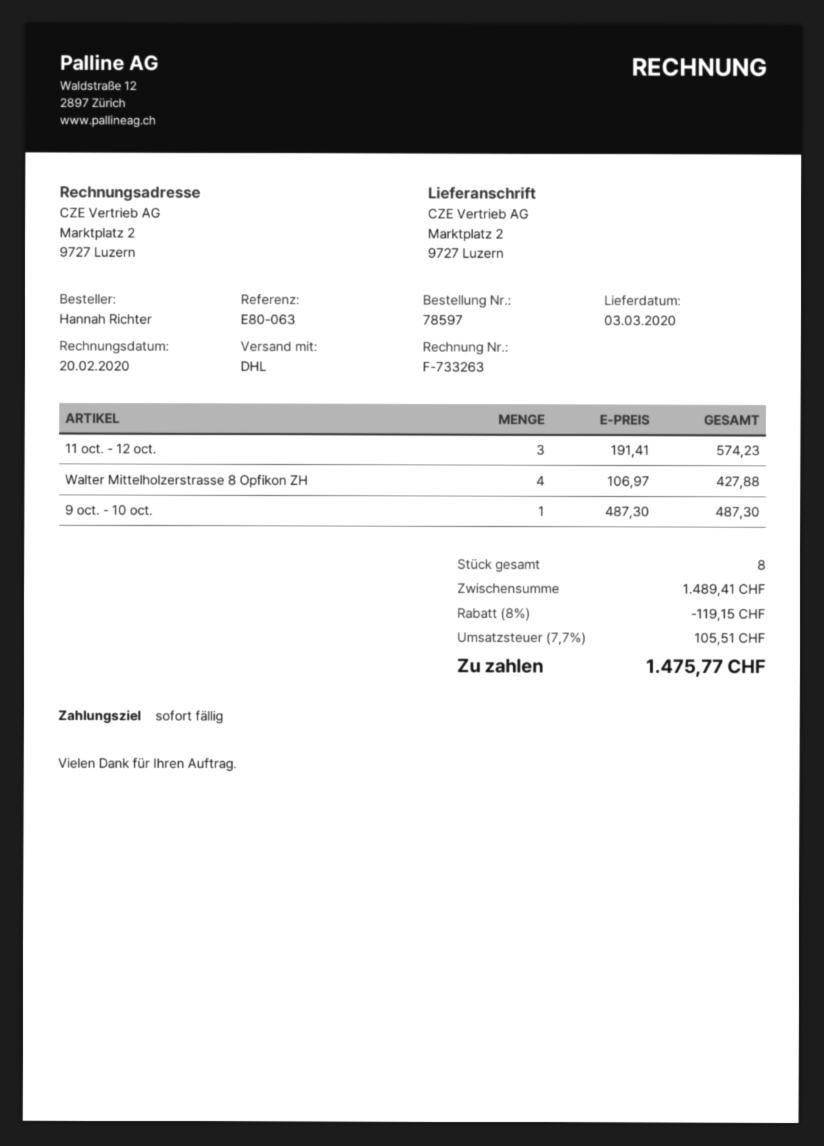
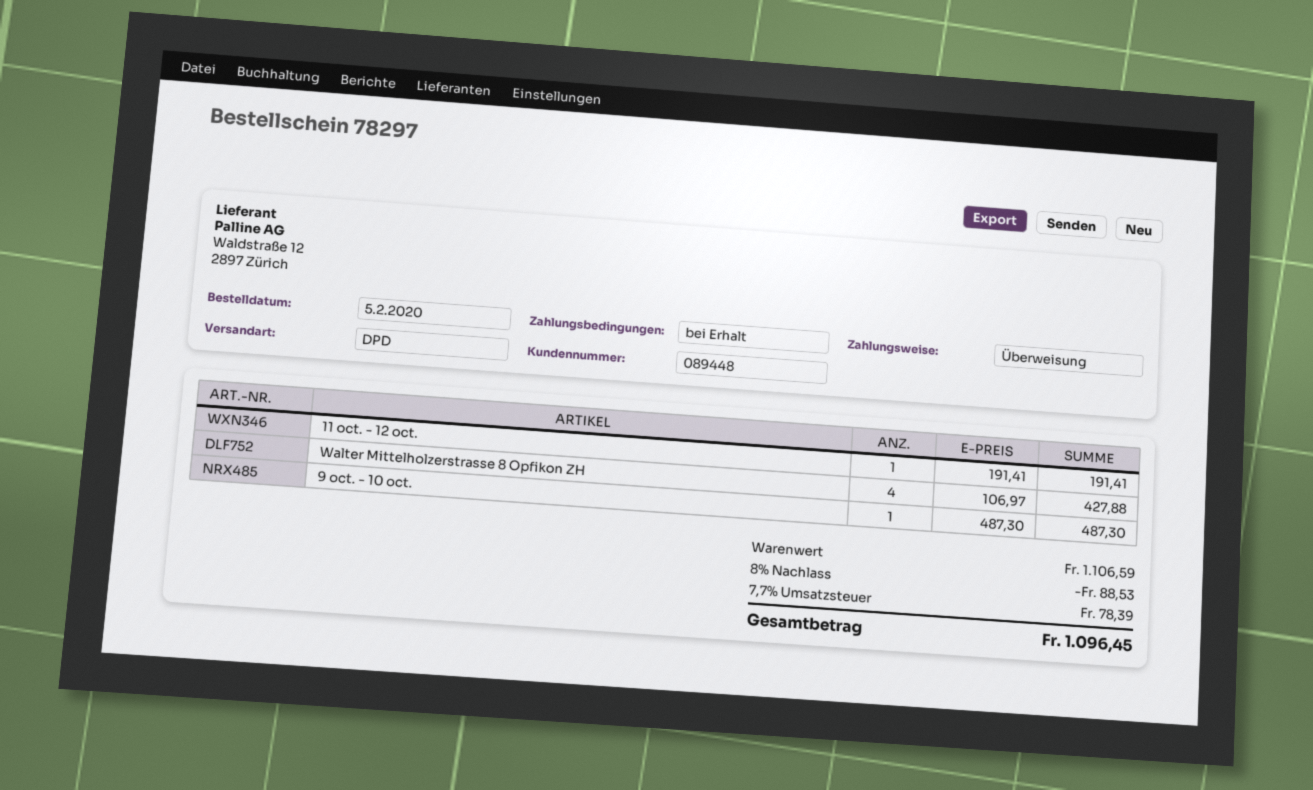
order number: 78597 -> 78297
shipping method: DHL -> DPD
11 oct. - 12 oct.: 3 x 191.41 = 574.23 -> 1 x 191.41 = 191.41
subtotal: 1489.41 -> 1106.59
discount: 8% = 119.15 -> 8% = 88.53
tax: 7.7% = 105.51 -> 7.7% = 78.39
total: 1475.77 -> 1096.45

